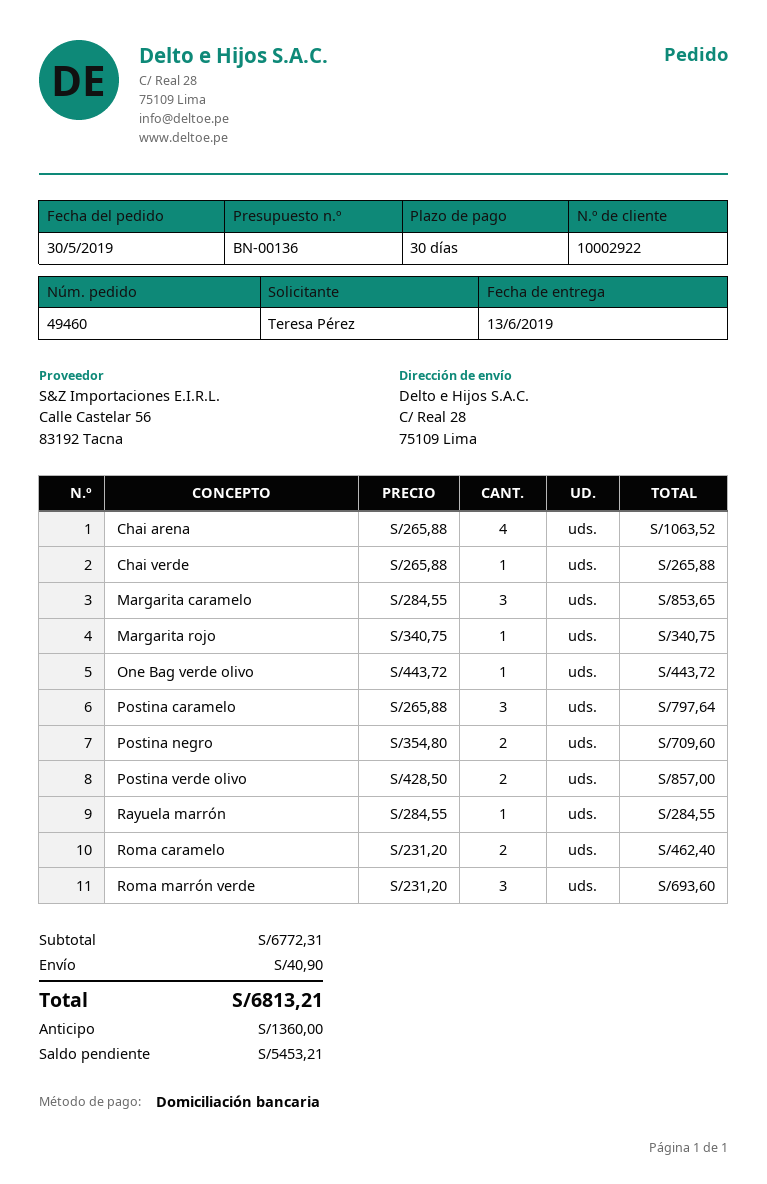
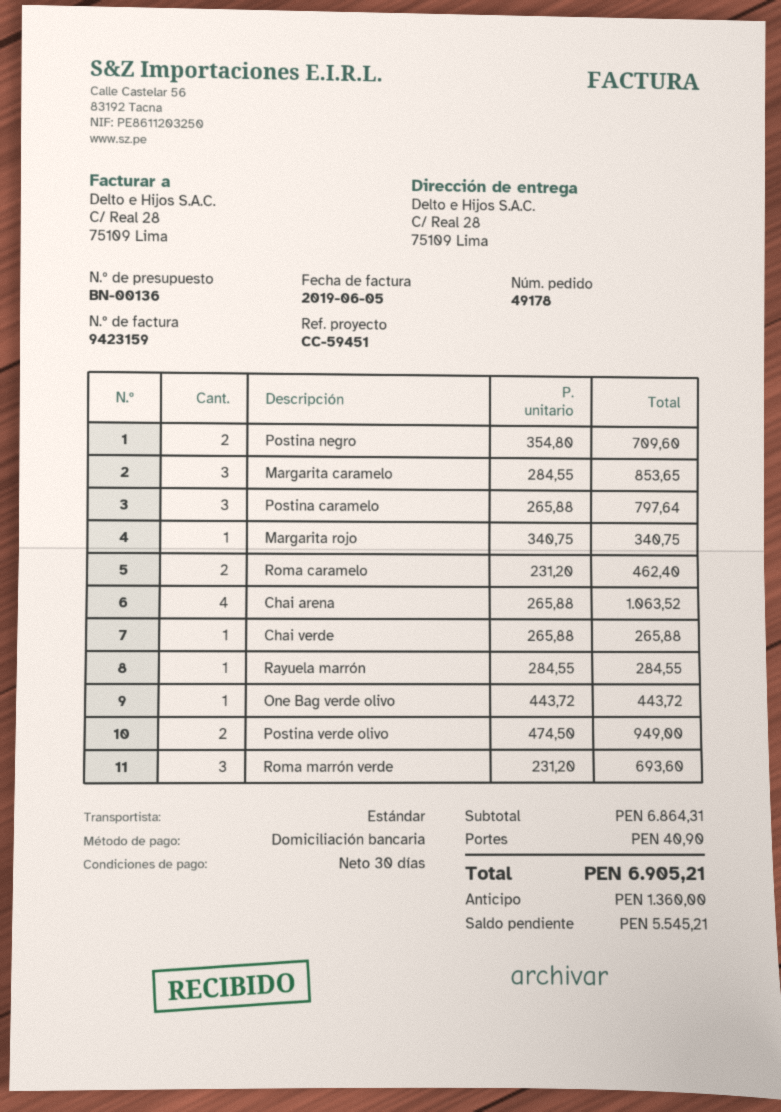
order number: 49460 -> 49178
Postina verde olivo: 2 x 428.50 = 857.00 -> 2 x 474.50 = 949.00
subtotal: 6772.31 -> 6864.31
total: 6813.21 -> 6905.21
balance: 5453.21 -> 5545.21

